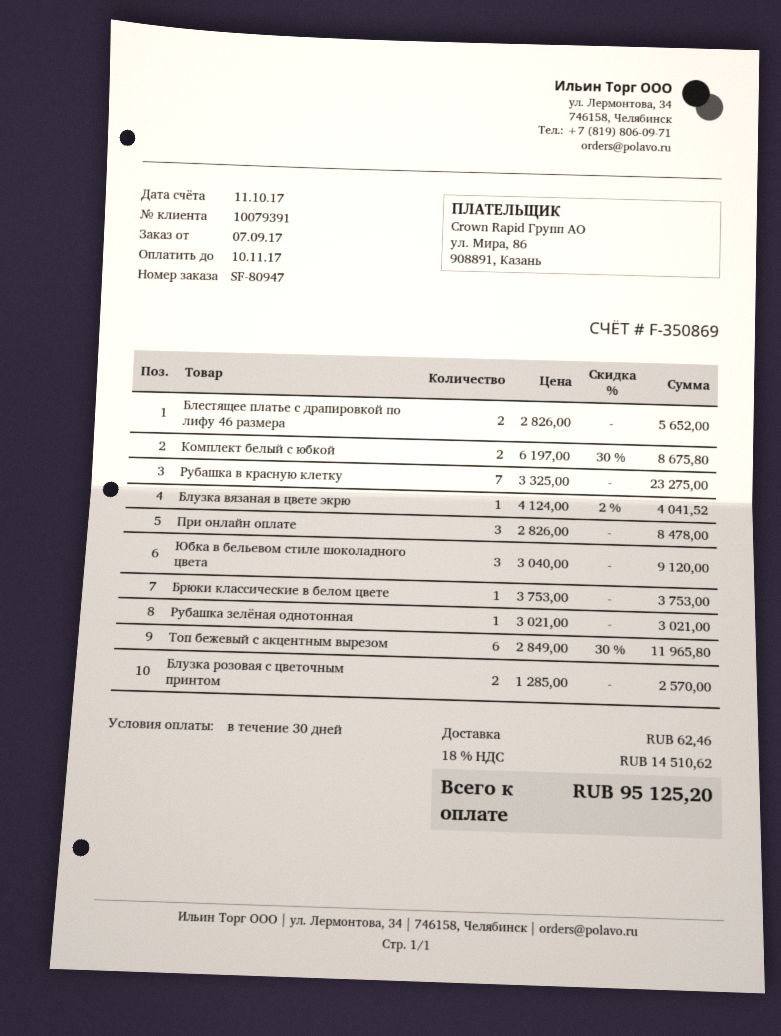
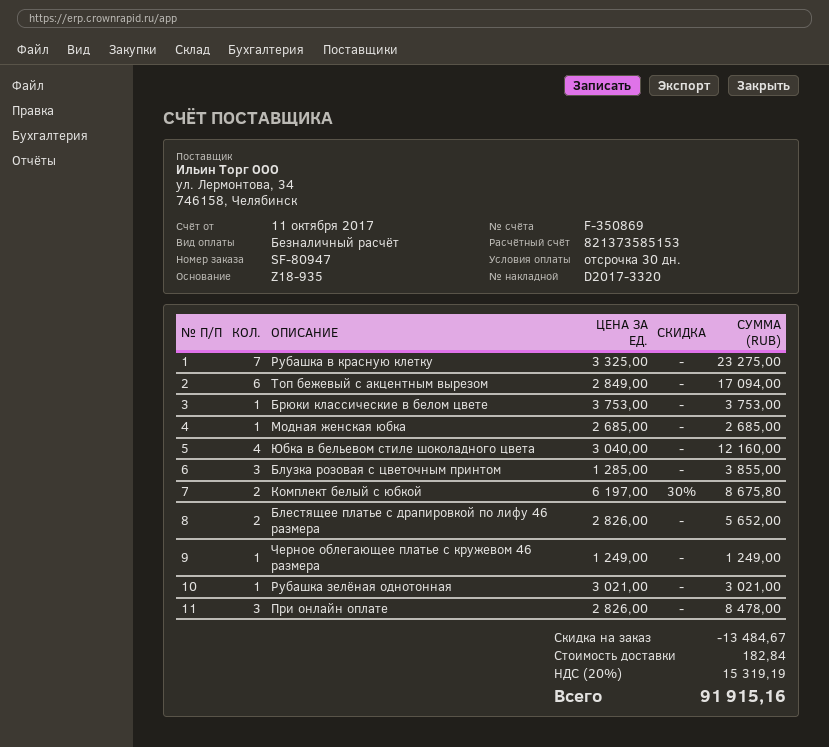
Блузка вязаная в цвете экрю: 1 x 4124.00 - 2% = 4041.52 -> none
Юбка в бельевом стиле шоколадного цвета: 3 x 3040.00 = 9120.00 -> 4 x 3040.00 = 12160.00
Топ бежевый с акцентным вырезом: 6 x 2849.00 - 30% = 11965.80 -> 6 x 2849.00 = 17094.00
Блузка розовая с цветочным принтом: 2 x 1285.00 = 2570.00 -> 3 x 1285.00 = 3855.00
Модная женская юбка: none -> 1 x 2685.00 = 2685.00
Черное облегающее платье с кружевом 46 размера: none -> 1 x 1249.00 = 1249.00
discount: none -> 13484.67
shipping: 62.46 -> 182.84
tax: 18% = 14510.62 -> 20% = 15319.19
total: 95125.20 -> 91915.16

